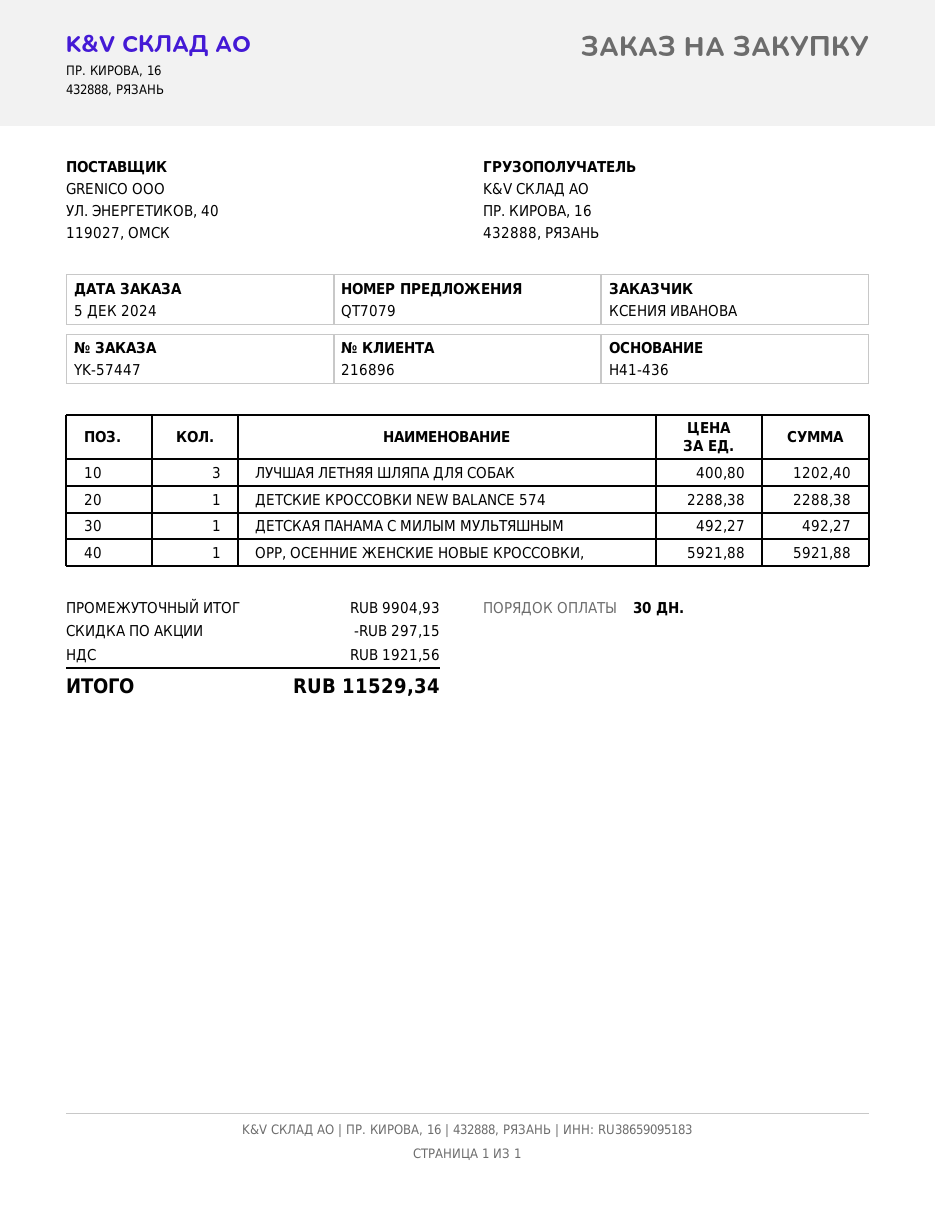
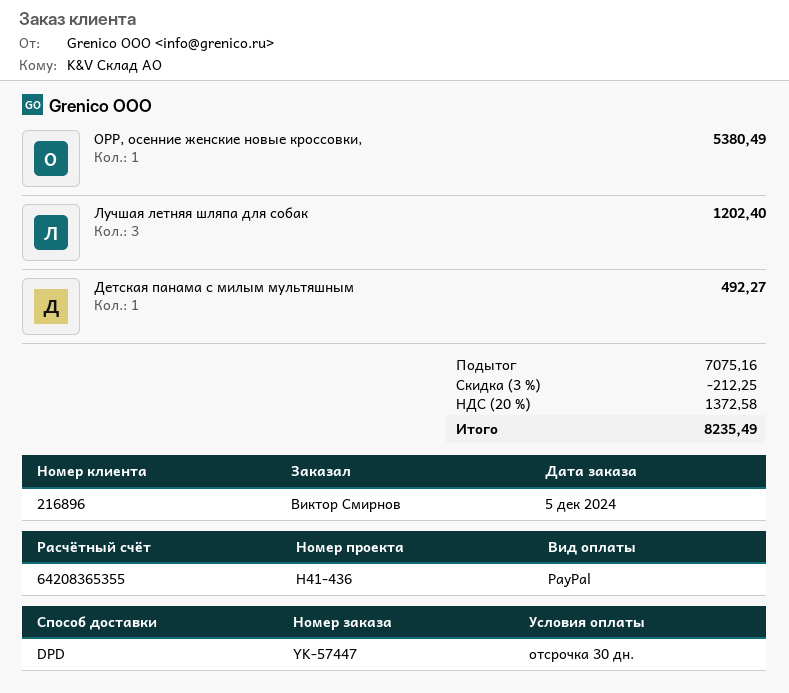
ordered by: КСЕНИЯ ИВАНОВА -> Виктор Смирнов
ДЕТСКИЕ КРОССОВКИ NEW BALANCE 574: 1 for 2288.38 -> none
OPP, ОСЕННИЕ ЖЕНСКИЕ НОВЫЕ КРОССОВКИ,: 1 for 5921.88 -> 1 for 5380.49
subtotal: 9904.93 -> 7075.16
discount: 297.15 -> 212.25
tax: 1921.56 -> 1372.58
total: 11529.34 -> 8235.49

